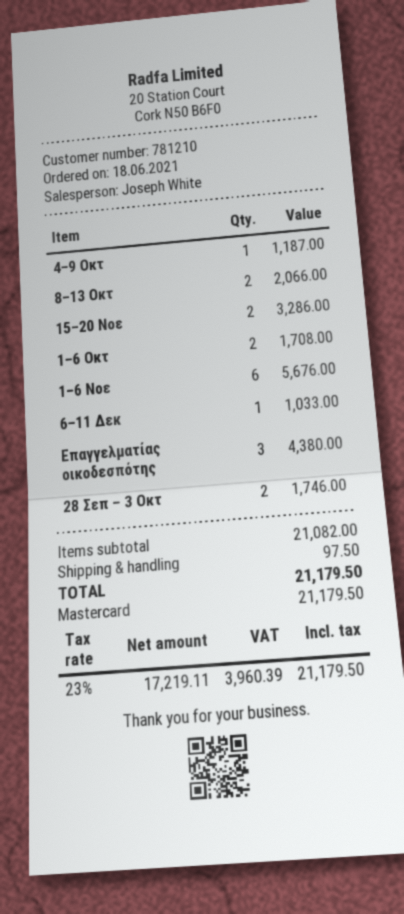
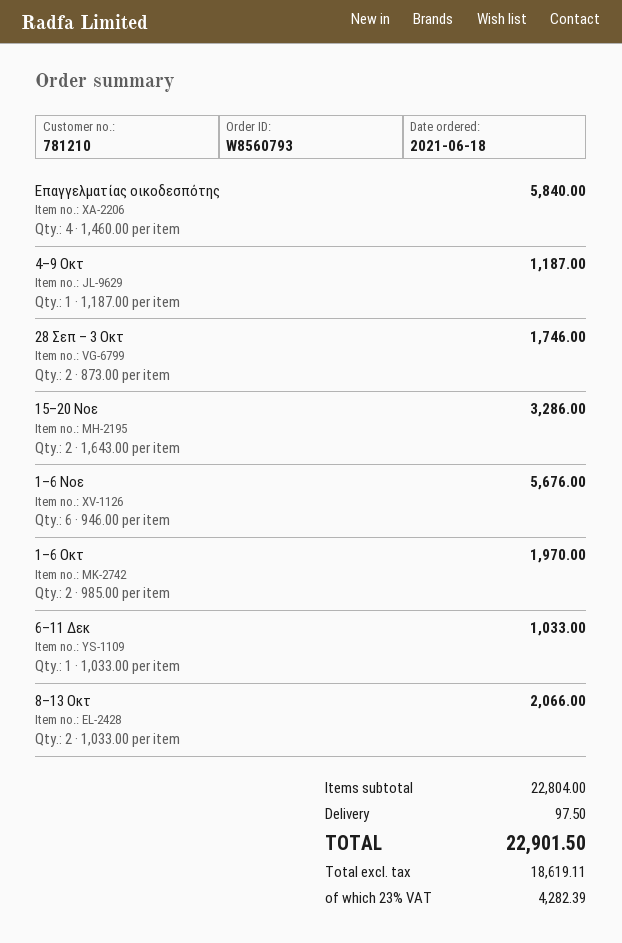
1–6 Οκτ: 2 for 1708.00 -> 2 for 1970.00
Επαγγελματίας οικοδεσπότης: 3 for 4380.00 -> 4 for 5840.00
subtotal: 21082.00 -> 22804.00
net: 17219.11 -> 18619.11
tax: 23% = 3960.39 -> 23% = 4282.39
total: 21179.50 -> 22901.50

